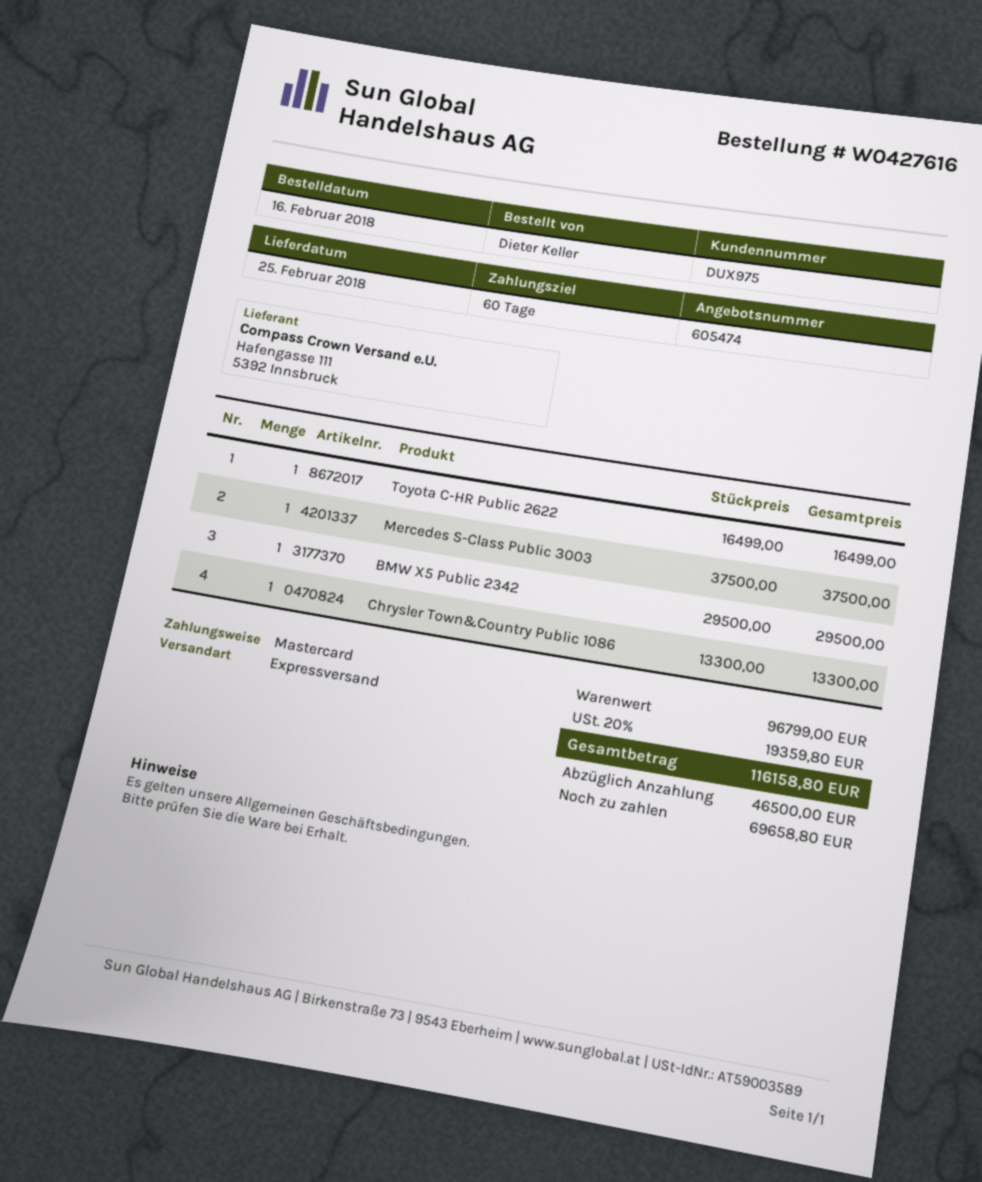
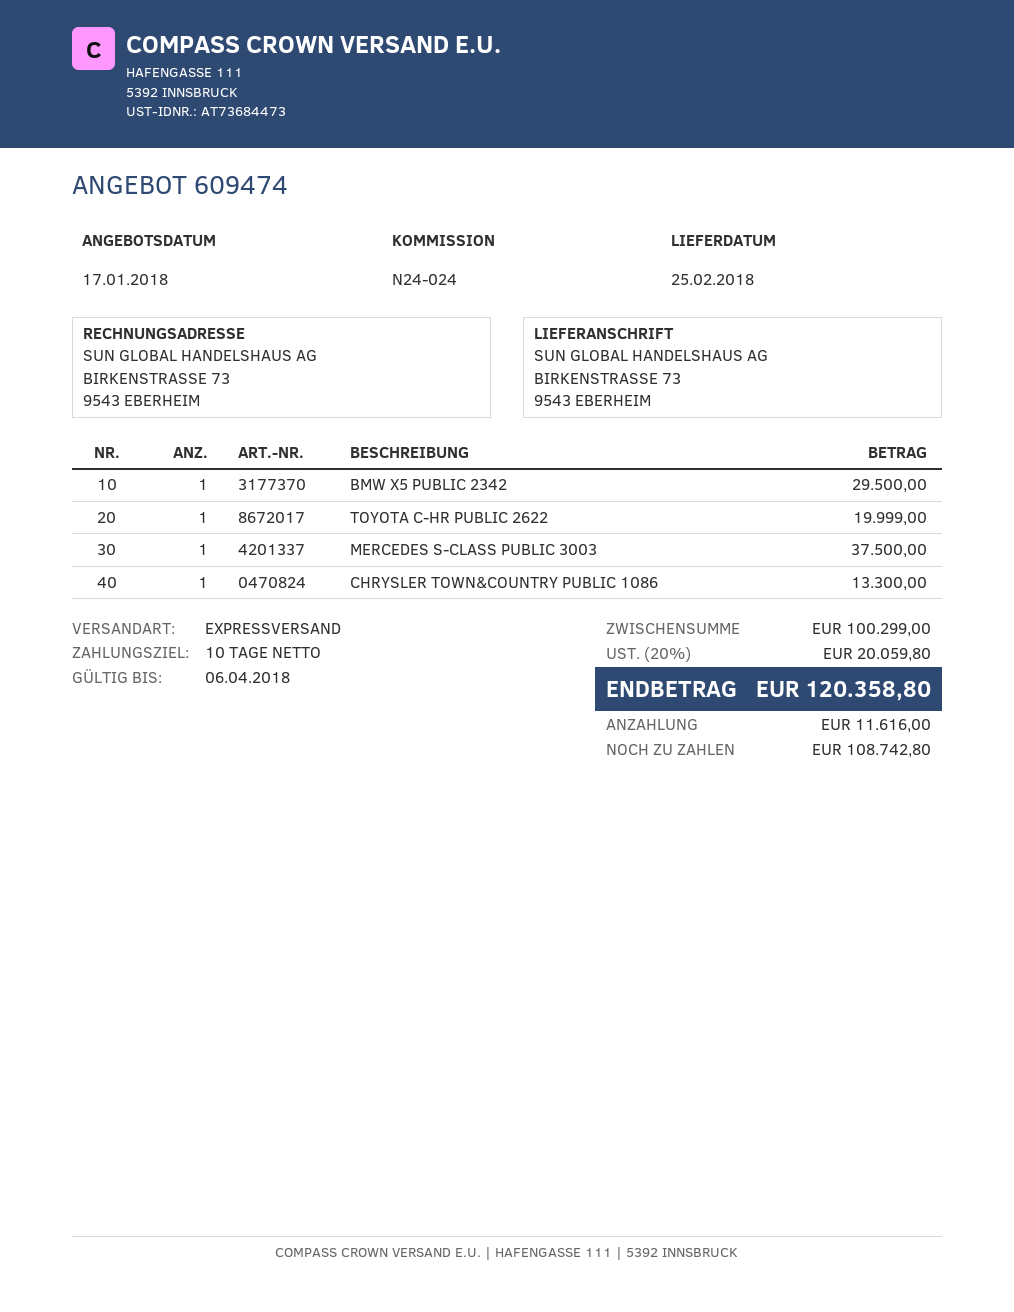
quote number: 605474 -> 609474
payment terms: 60 days -> 10 days
Toyota C-HR Public 2622: 1 for 16499.00 -> 1 for 19999.00
subtotal: 96799.00 -> 100299.00
tax: 20% = 19359.80 -> 20% = 20059.80
total: 116158.80 -> 120358.80
deposit: 46500.00 -> 11616.00
balance: 69658.80 -> 108742.80

